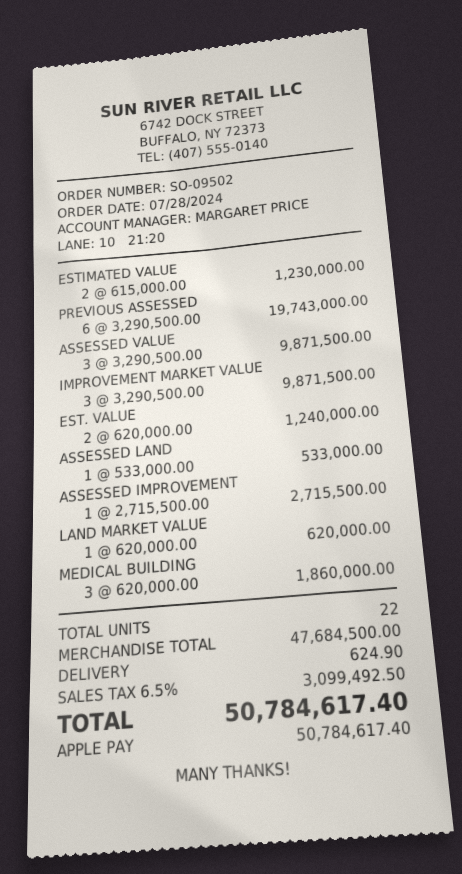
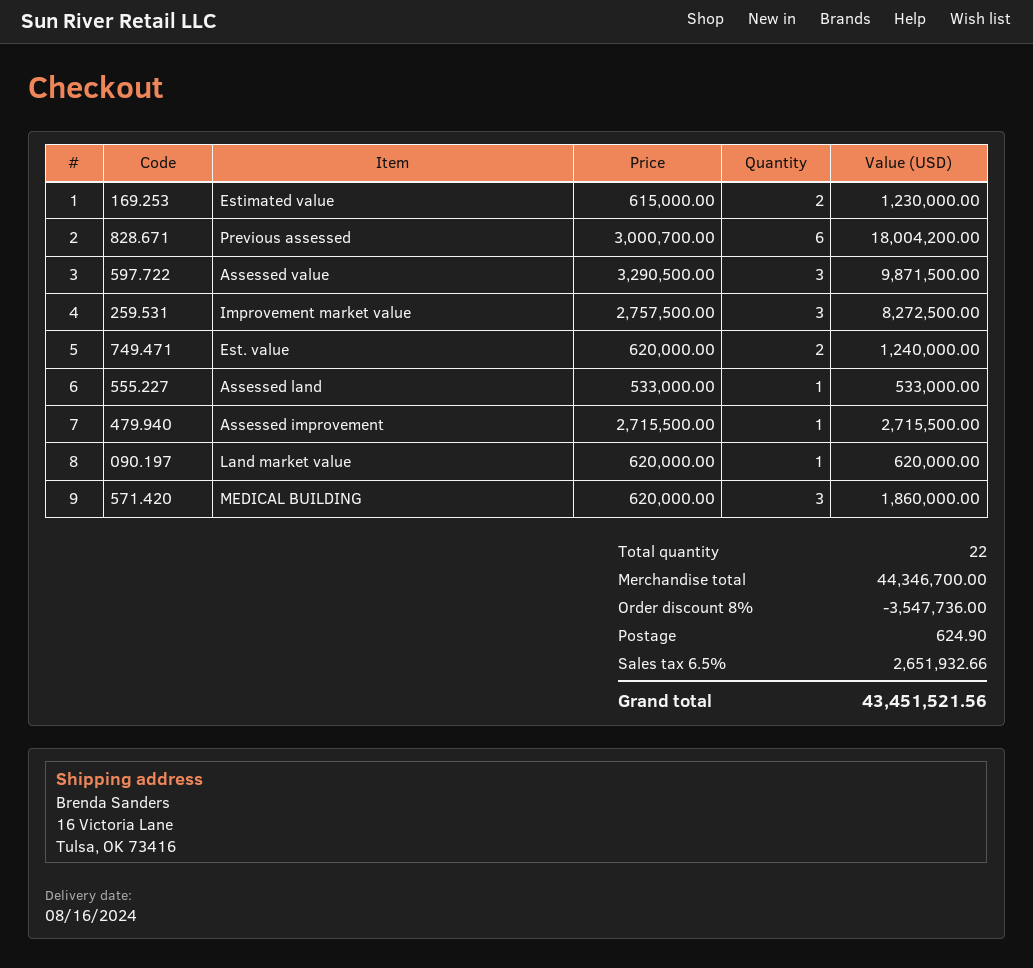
PREVIOUS ASSESSED: 6 x 3290500.00 = 19743000.00 -> 6 x 3000700.00 = 18004200.00
IMPROVEMENT MARKET VALUE: 3 x 3290500.00 = 9871500.00 -> 3 x 2757500.00 = 8272500.00
subtotal: 47684500.00 -> 44346700.00
discount: none -> 8% = 3547736.00
tax: 6.5% = 3099492.50 -> 6.5% = 2651932.66
total: 50784617.40 -> 43451521.56

